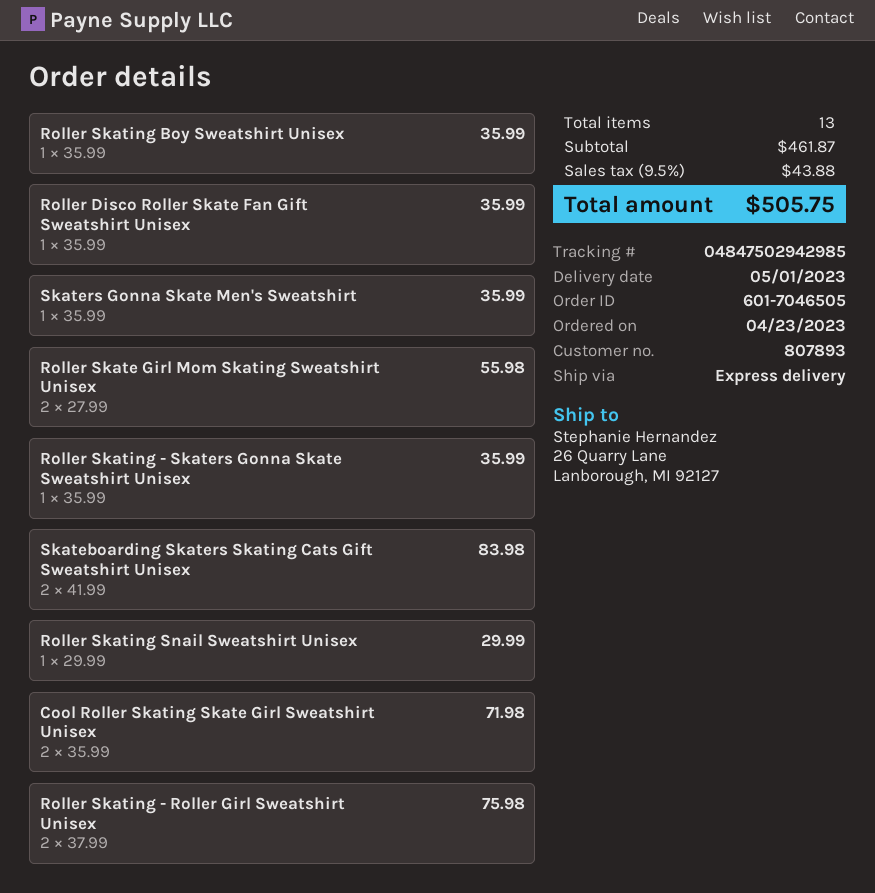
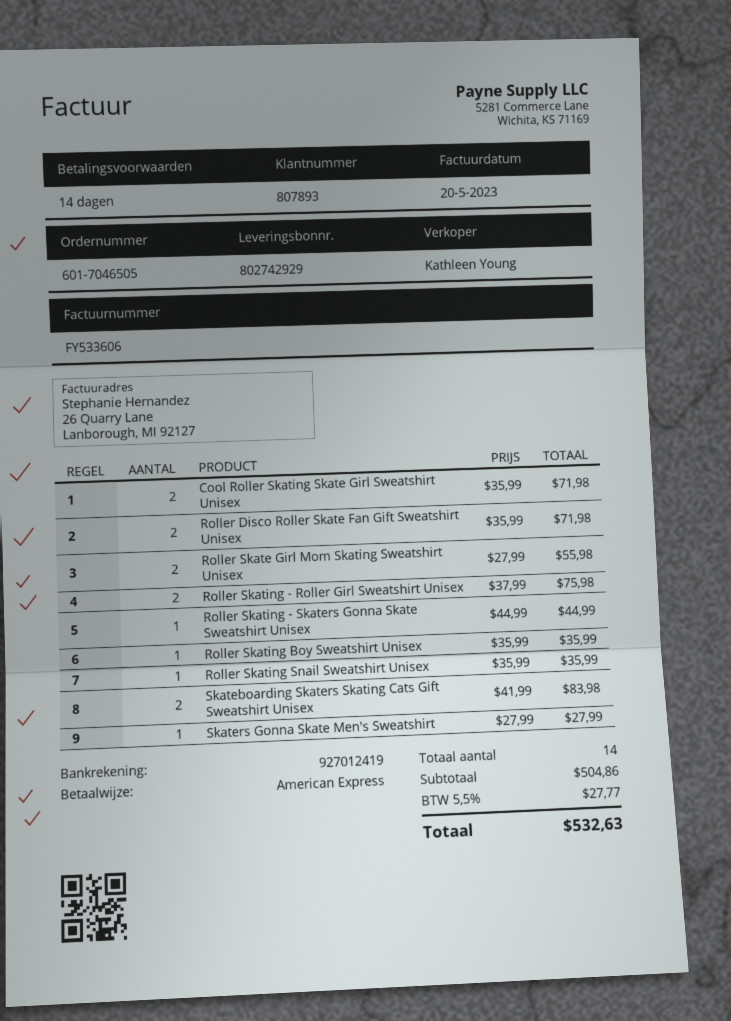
Roller Disco Roller Skate Fan Gift Sweatshirt Unisex: 1 x 35.99 = 35.99 -> 2 x 35.99 = 71.98
Skaters Gonna Skate Men's Sweatshirt: 1 x 35.99 = 35.99 -> 1 x 27.99 = 27.99
Roller Skating - Skaters Gonna Skate Sweatshirt Unisex: 1 x 35.99 = 35.99 -> 1 x 44.99 = 44.99
Roller Skating Snail Sweatshirt Unisex: 1 x 29.99 = 29.99 -> 1 x 35.99 = 35.99
total quantity: 13 -> 14
subtotal: 461.87 -> 504.86
tax: 9.5% = 43.88 -> 5.5% = 27.77
total: 505.75 -> 532.63

